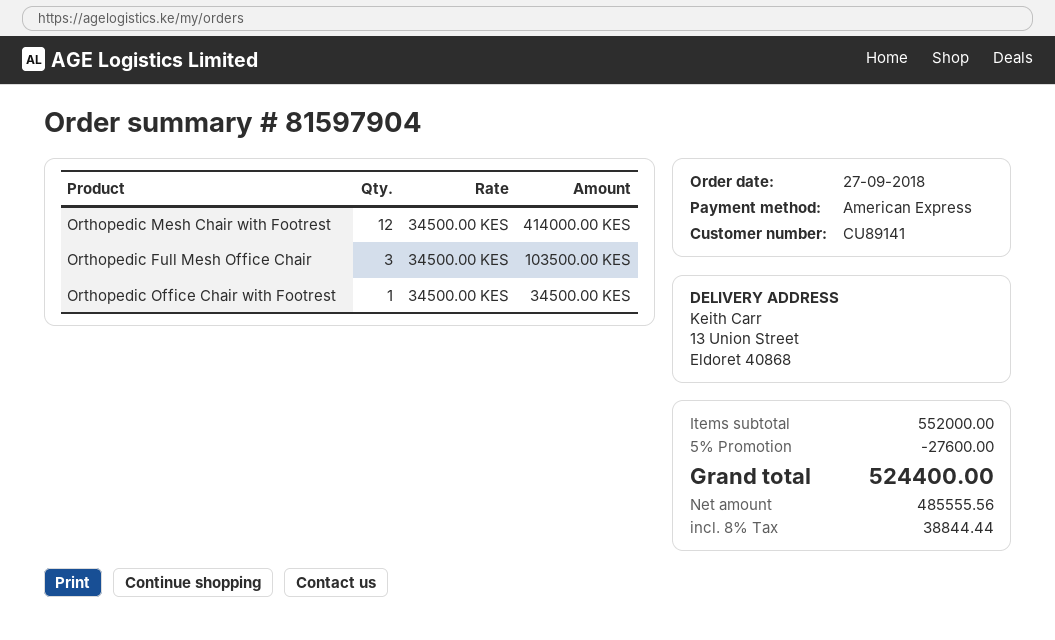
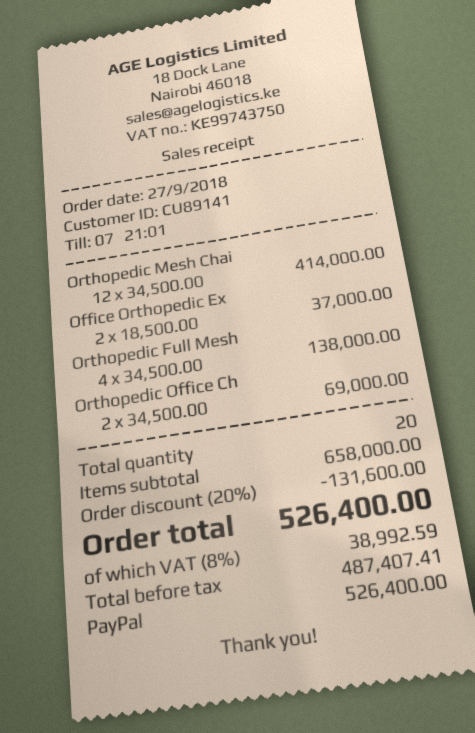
payment method: American Express -> PayPal
Orthopedic Full Mesh Office Chair: 3 x 34500.00 = 103500.00 -> 4 x 34500.00 = 138000.00
Orthopedic Office Chair with Footrest: 1 x 34500.00 = 34500.00 -> 2 x 34500.00 = 69000.00
Office Orthopedic Ex: none -> 2 x 18500.00 = 37000.00
subtotal: 552000.00 -> 658000.00
discount: 5% = 27600.00 -> 20% = 131600.00
net: 485555.56 -> 487407.41
tax: 8% = 38844.44 -> 8% = 38992.59
total: 524400.00 -> 526400.00

